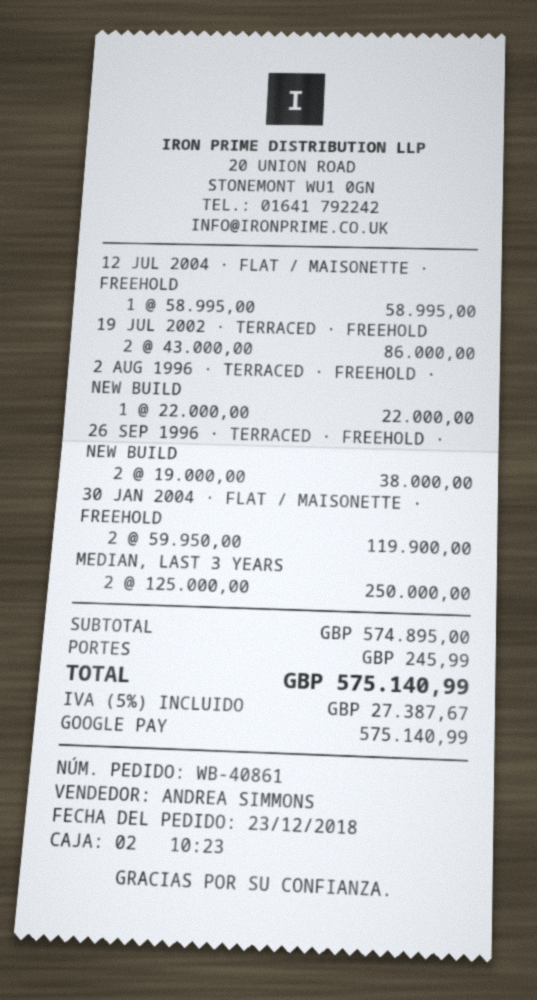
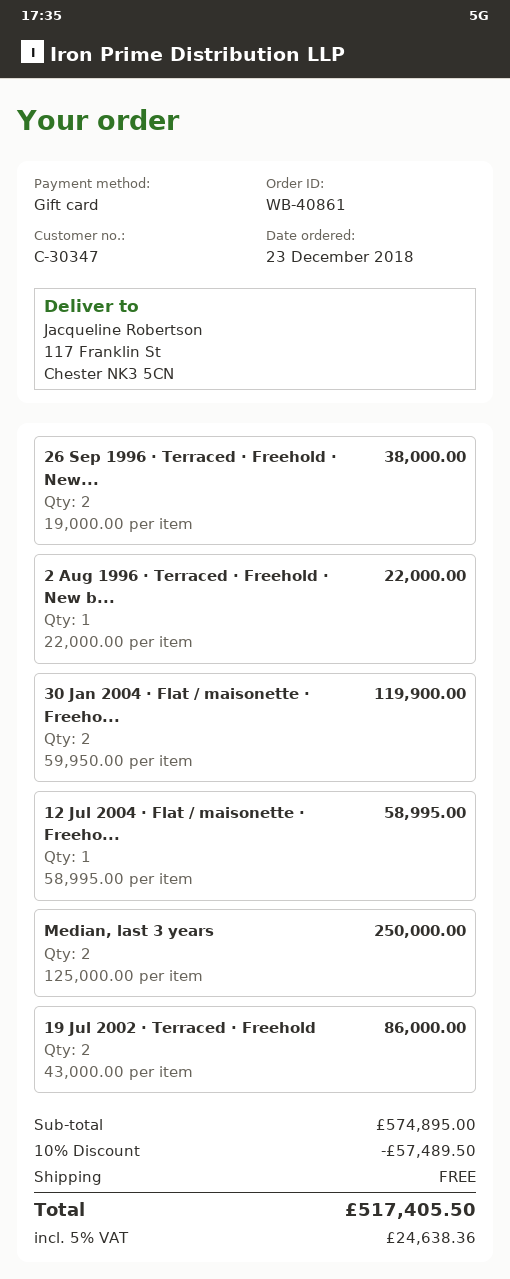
payment method: Google Pay -> gift card
discount: none -> 10% = 57489.50
shipping: 245.99 -> 0.00
tax: 5% = 27387.67 -> 5% = 24638.36
total: 575140.99 -> 517405.50

